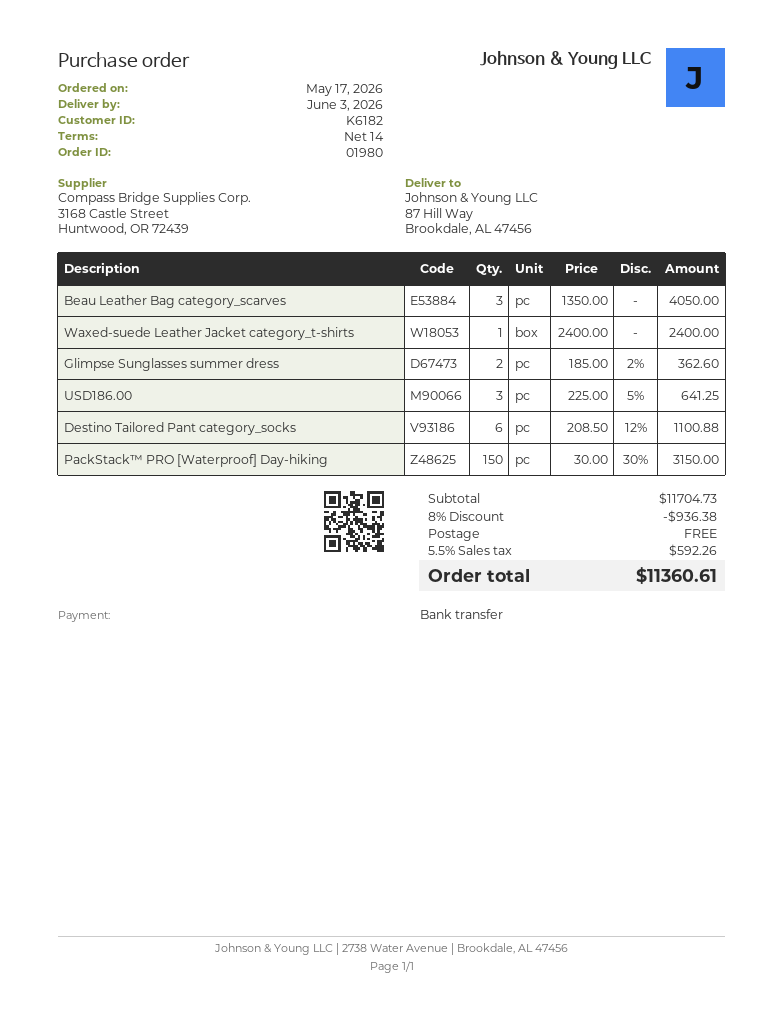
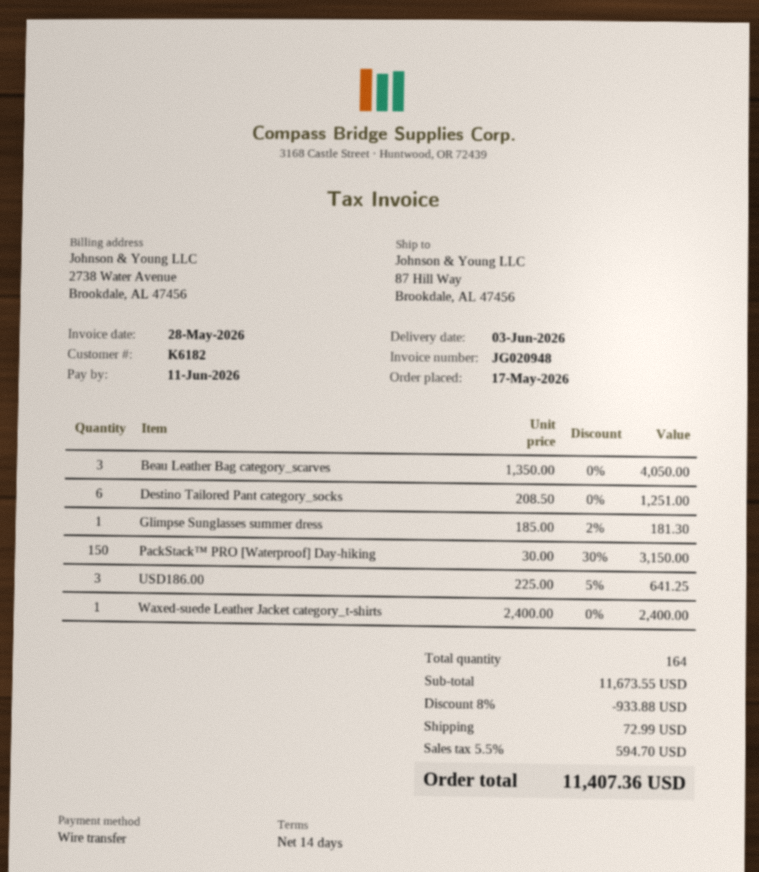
Glimpse Sunglasses summer dress: 2 x 185.00 - 2% = 362.60 -> 1 x 185.00 - 2% = 181.30
Destino Tailored Pant category_socks: 6 x 208.50 - 12% = 1100.88 -> 6 x 208.50 = 1251.00
subtotal: 11704.73 -> 11673.55
discount: 8% = 936.38 -> 8% = 933.88
shipping: 0.00 -> 72.99
tax: 5.5% = 592.26 -> 5.5% = 594.70
total: 11360.61 -> 11407.36

